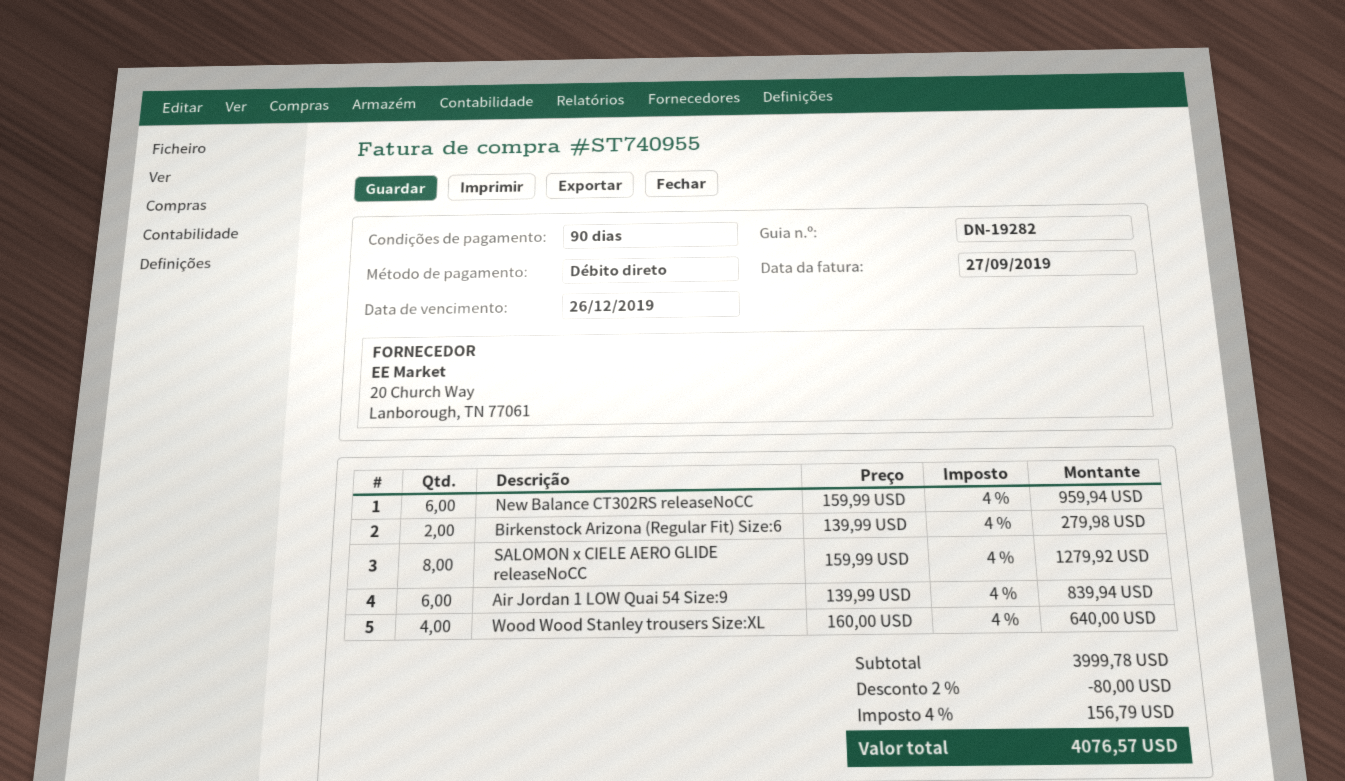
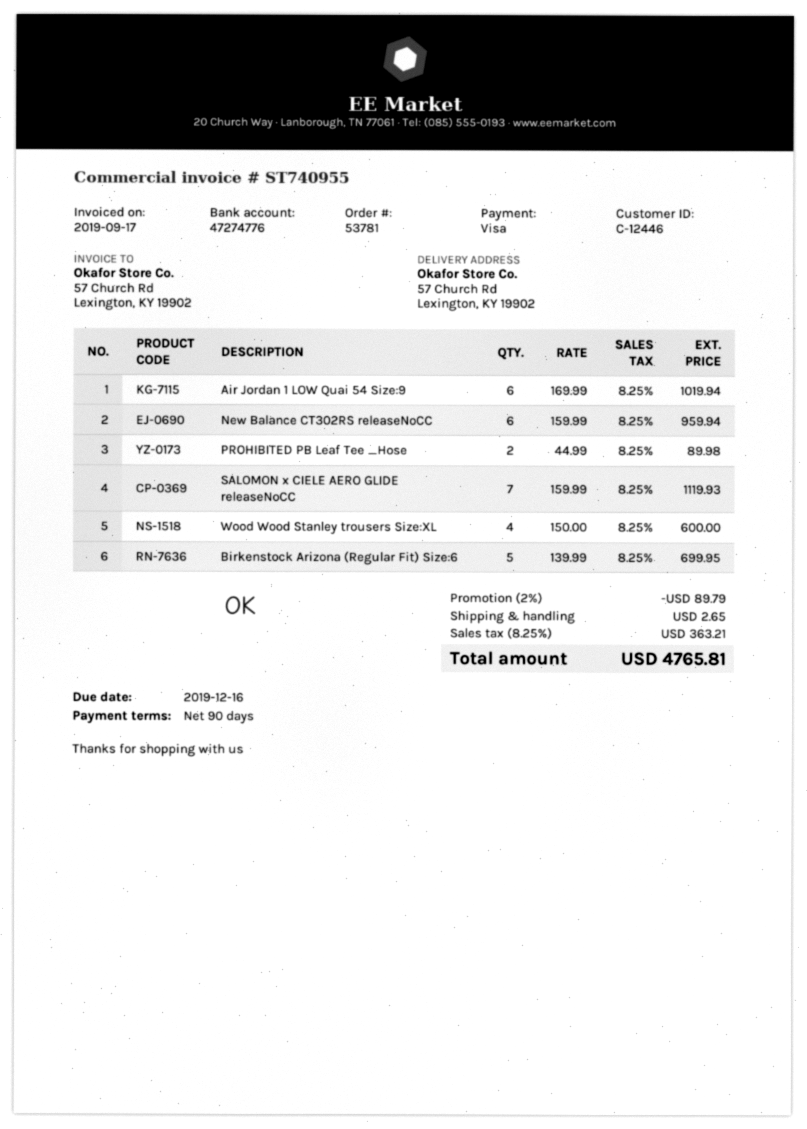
invoice date: 2019-09-27 -> 2019-09-17
due date: 2019-12-26 -> 2019-12-16
payment method: direct debit -> Visa
Birkenstock Arizona (Regular Fit) Size:6: 2 x 139.99 = 279.98 -> 5 x 139.99 = 699.95
SALOMON x CIELE AERO GLIDE releaseNoCC: 8 x 159.99 = 1279.92 -> 7 x 159.99 = 1119.93
Air Jordan 1 LOW Quai 54 Size:9: 6 x 139.99 = 839.94 -> 6 x 169.99 = 1019.94
Wood Wood Stanley trousers Size:XL: 4 x 160.00 = 640.00 -> 4 x 150.00 = 600.00
PROHIBITED PB Leaf Tee _Hose: none -> 2 x 44.99 = 89.98
discount: 2% = 80.00 -> 2% = 89.79
shipping: none -> 2.65
tax: 4% = 156.79 -> 8.25% = 363.21
total: 4076.57 -> 4765.81

